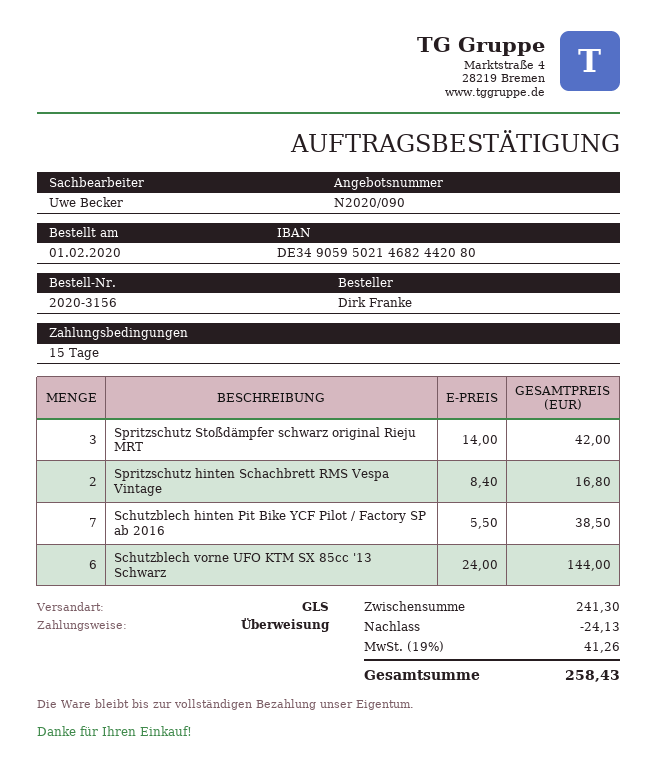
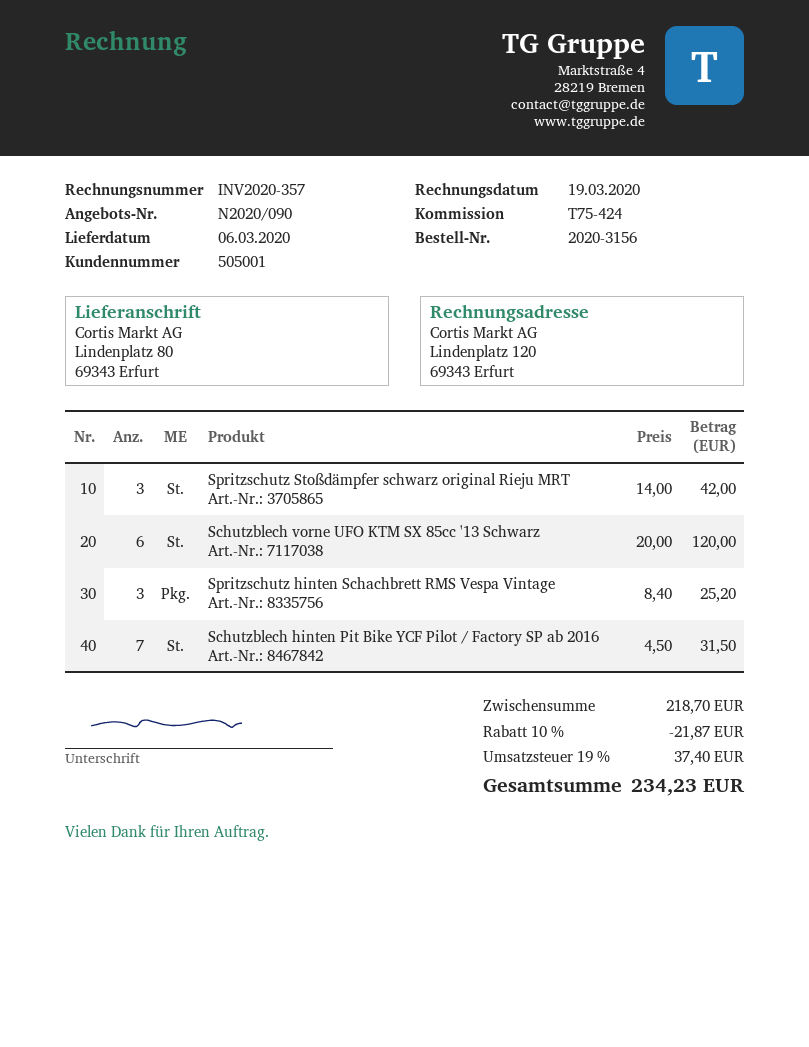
Spritzschutz hinten Schachbrett RMS Vespa Vintage: 2 x 8.40 = 16.80 -> 3 x 8.40 = 25.20
Schutzblech hinten Pit Bike YCF Pilot / Factory SP ab 2016: 7 x 5.50 = 38.50 -> 7 x 4.50 = 31.50
Schutzblech vorne UFO KTM SX 85cc '13 Schwarz: 6 x 24.00 = 144.00 -> 6 x 20.00 = 120.00
subtotal: 241.30 -> 218.70
discount: 24.13 -> 21.87
tax: 19% = 41.26 -> 19% = 37.40
total: 258.43 -> 234.23

